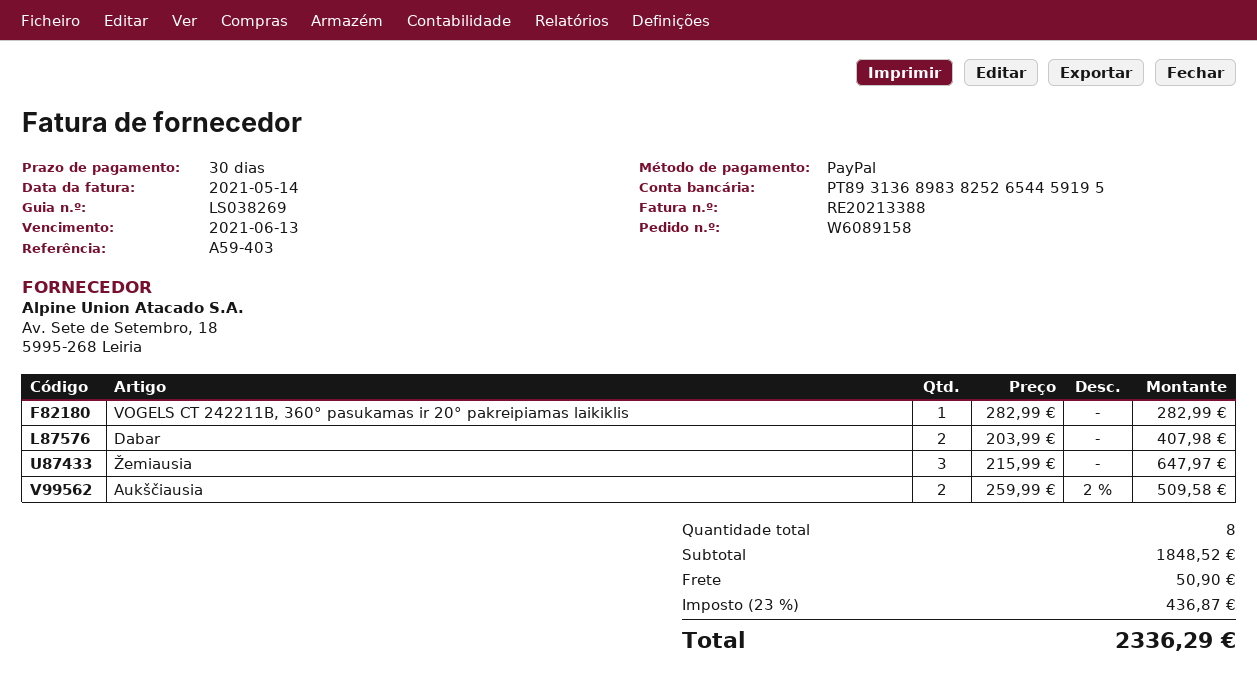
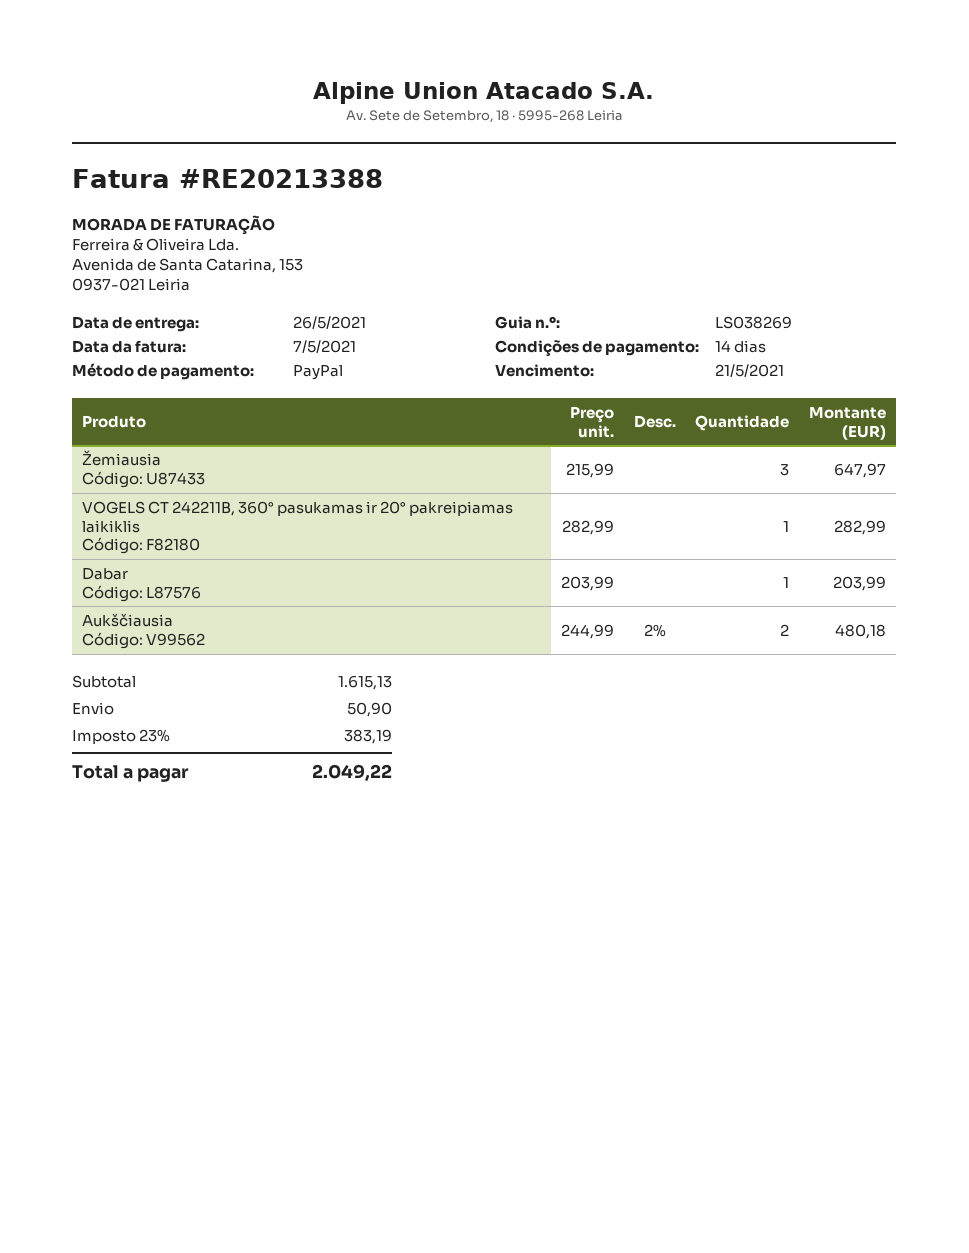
invoice date: 2021-05-14 -> 2021-05-07
payment terms: 30 days -> 14 days
due date: 2021-06-13 -> 2021-05-21
Dabar: 2 x 203.99 = 407.98 -> 1 x 203.99 = 203.99
Aukščiausia: 2 x 259.99 - 2% = 509.58 -> 2 x 244.99 - 2% = 480.18
subtotal: 1848.52 -> 1615.13
tax: 23% = 436.87 -> 23% = 383.19
total: 2336.29 -> 2049.22

